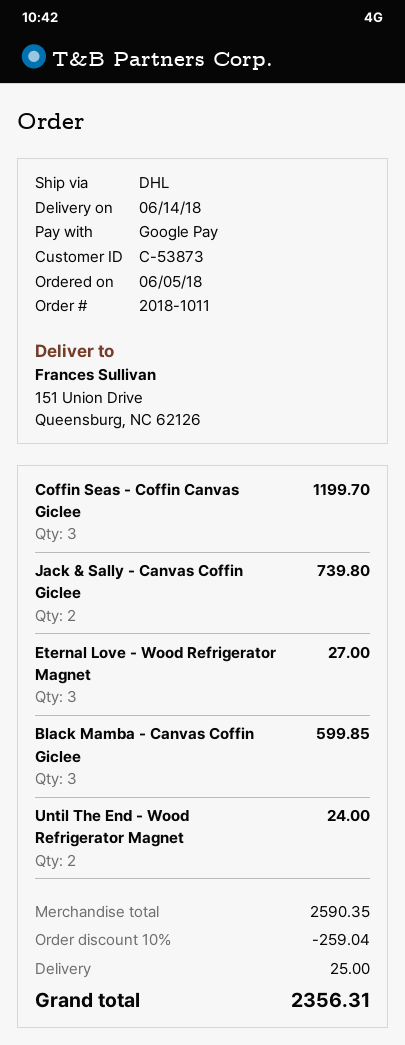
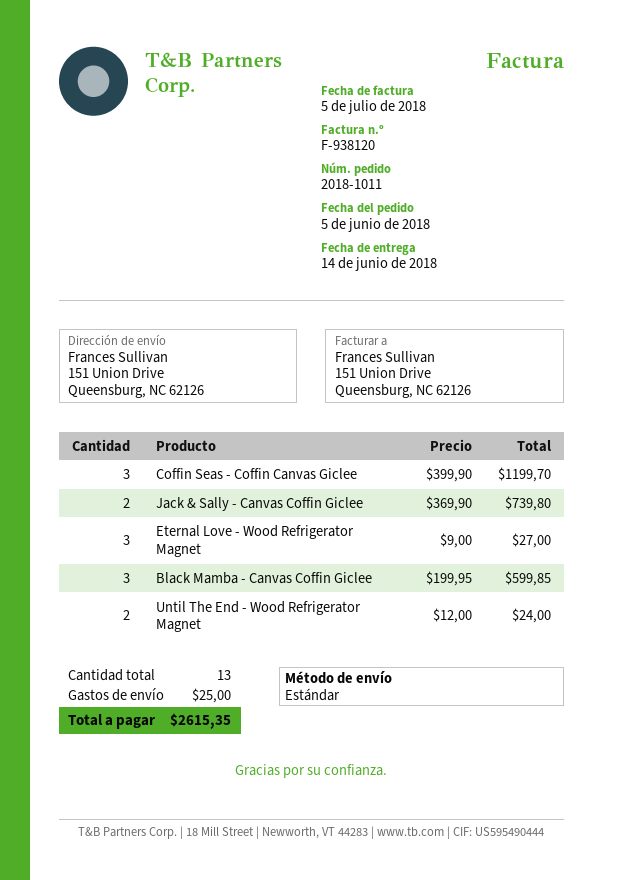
shipping method: DHL -> standard
discount: 10% = 259.04 -> none
total: 2356.31 -> 2615.35

